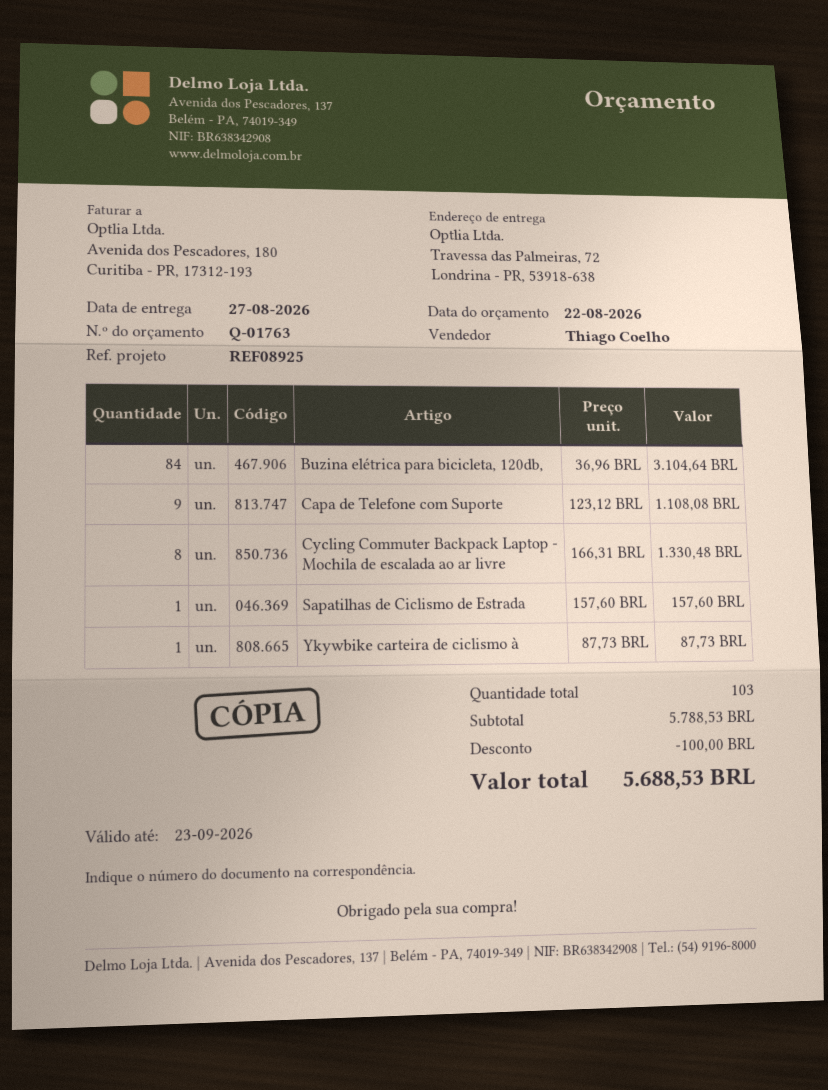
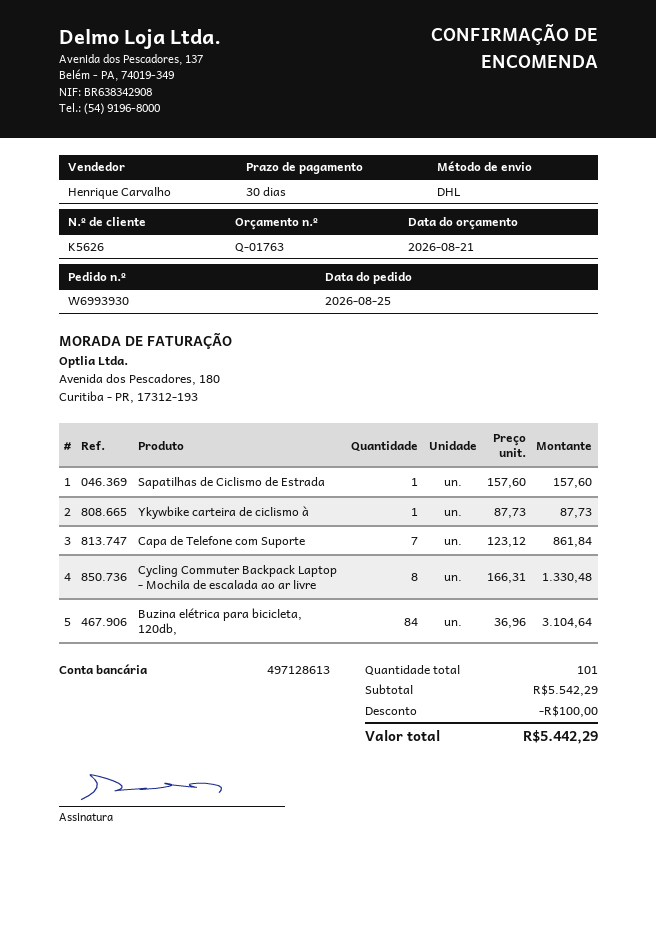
quote date: 2026-08-22 -> 2026-08-21
sales rep: Thiago Coelho -> Henrique Carvalho
Capa de Telefone com Suporte: 9 x 123.12 = 1108.08 -> 7 x 123.12 = 861.84
total quantity: 103 -> 101
subtotal: 5788.53 -> 5542.29
total: 5688.53 -> 5442.29

